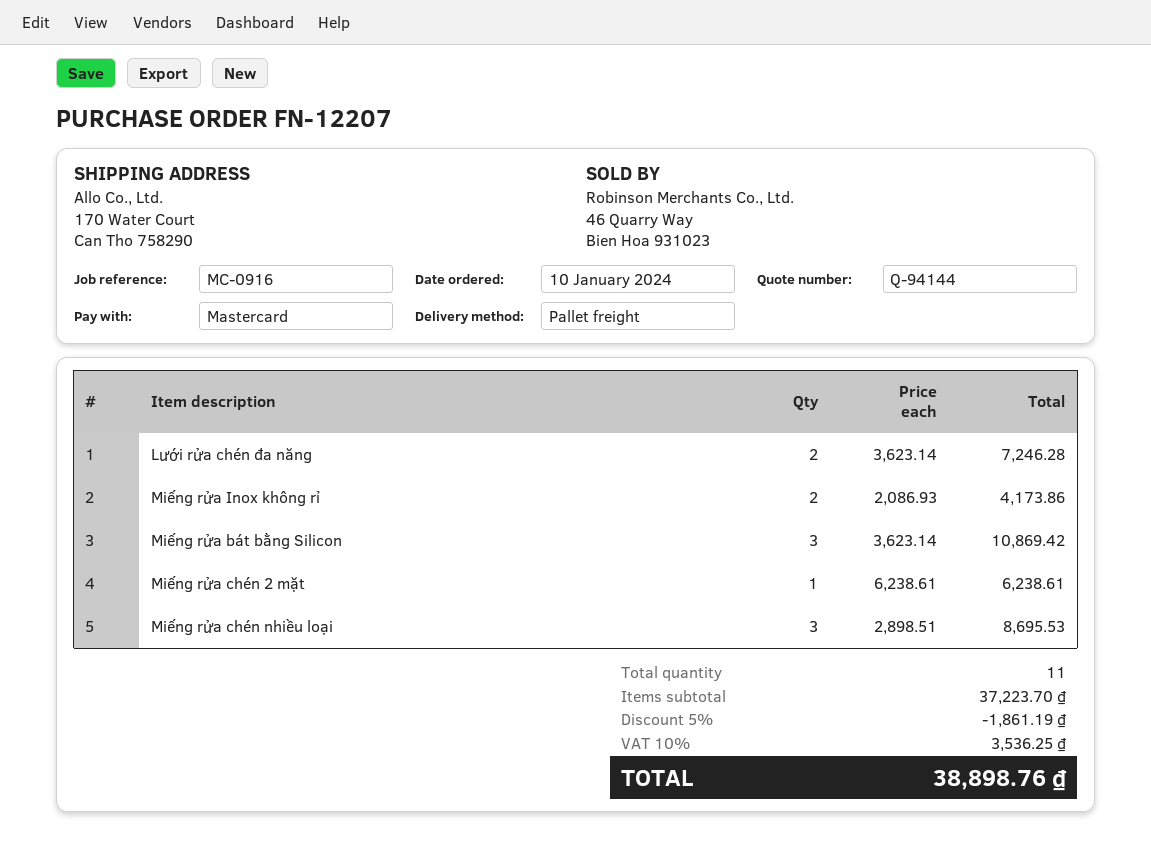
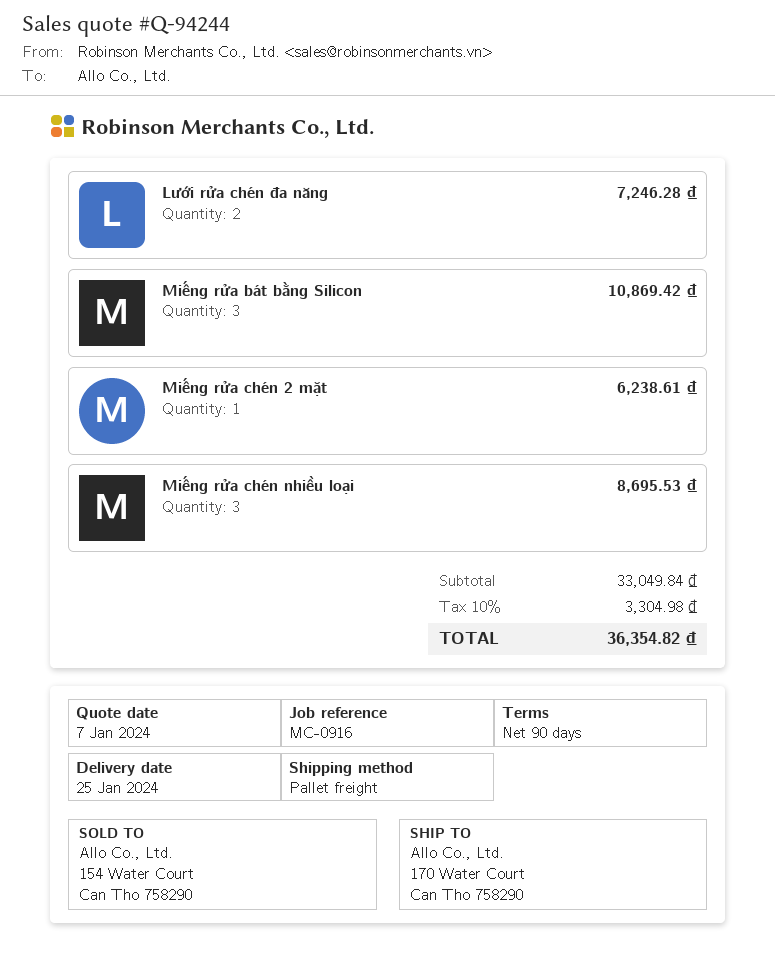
quote number: Q-94144 -> Q-94244
Miếng rửa Inox không rỉ: 2 for 4173.86 -> none
subtotal: 37223.70 -> 33049.84
discount: 5% = 1861.19 -> none
tax: 10% = 3536.25 -> 10% = 3304.98
total: 38898.76 -> 36354.82

